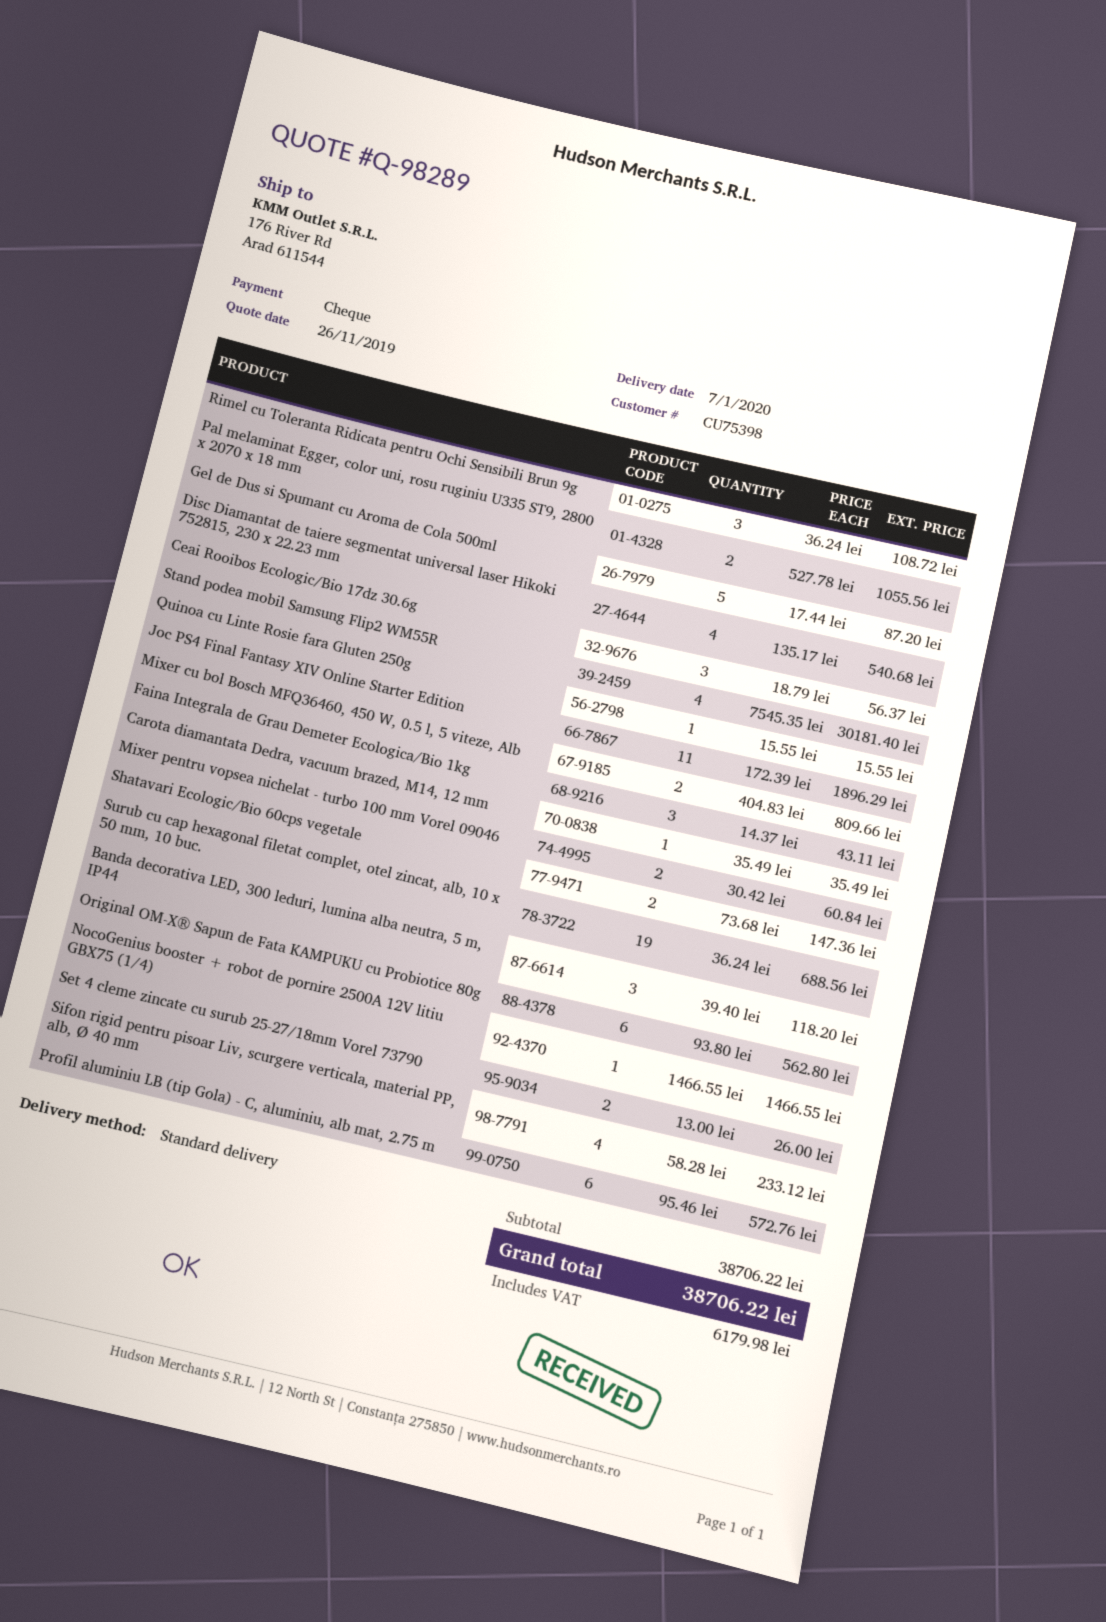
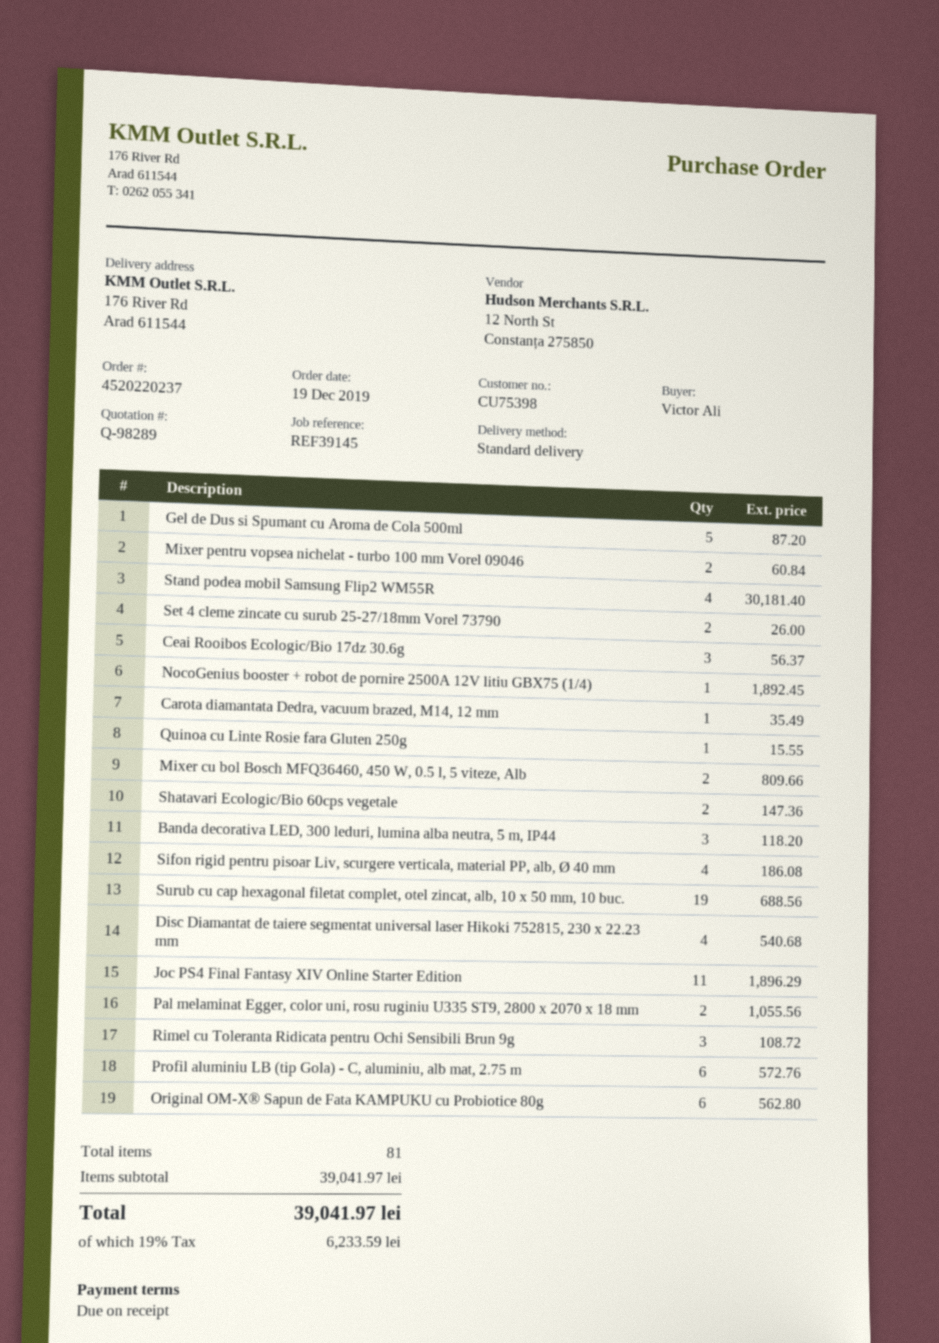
Faina Integrala de Grau Demeter Ecologica/Bio 1kg: 3 for 43.11 -> none
NocoGenius booster + robot de pornire 2500A 12V litiu GBX75 (1/4): 1 for 1466.55 -> 1 for 1892.45
Sifon rigid pentru pisoar Liv, scurgere verticala, material PP, alb, Ø 40 mm: 4 for 233.12 -> 4 for 186.08
subtotal: 38706.22 -> 39041.97
tax: 6179.98 -> 6233.59
total: 38706.22 -> 39041.97

